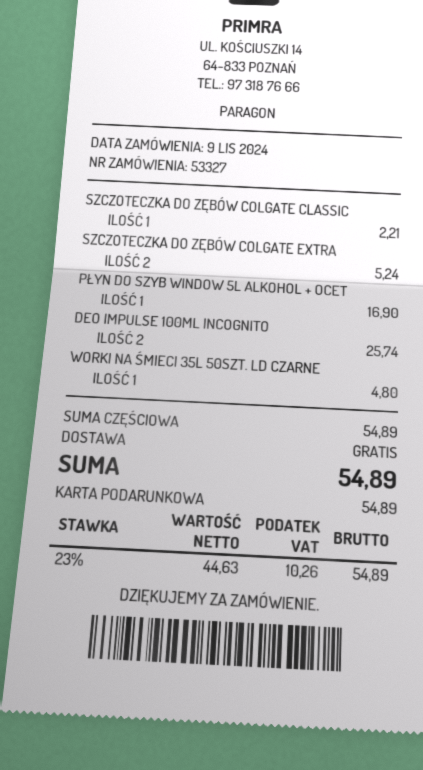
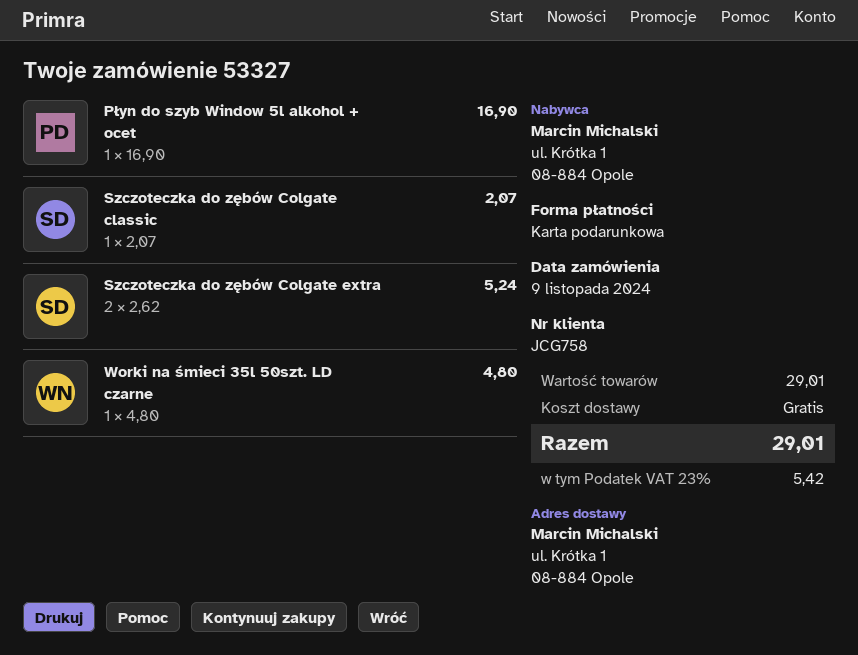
SZCZOTECZKA DO ZĘBÓW COLGATE CLASSIC: 1 for 2.21 -> 1 for 2.07
DEO IMPULSE 100ML INCOGNITO: 2 for 25.74 -> none
subtotal: 54.89 -> 29.01
tax: 23% = 10.26 -> 23% = 5.42
total: 54.89 -> 29.01

